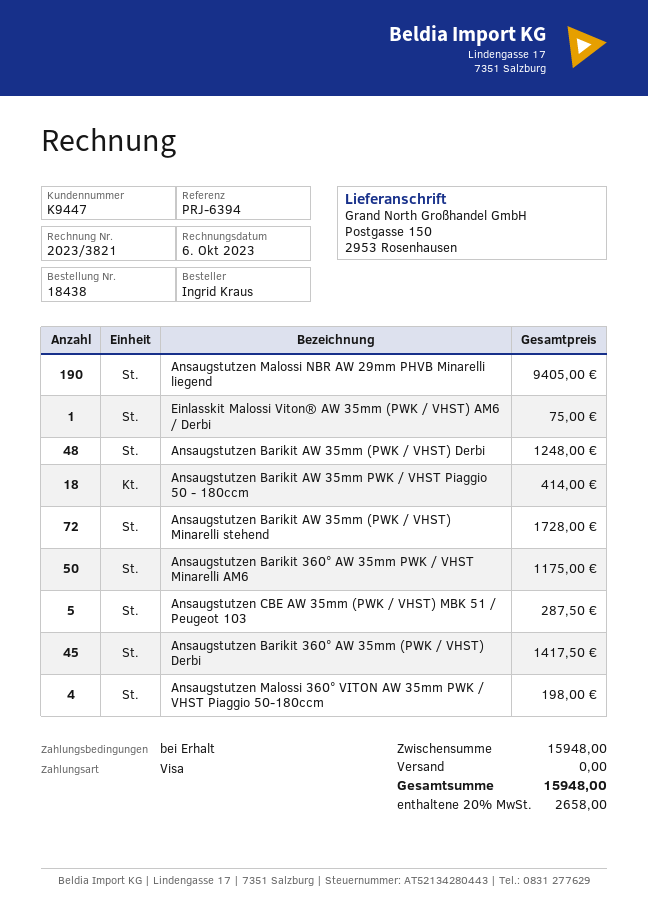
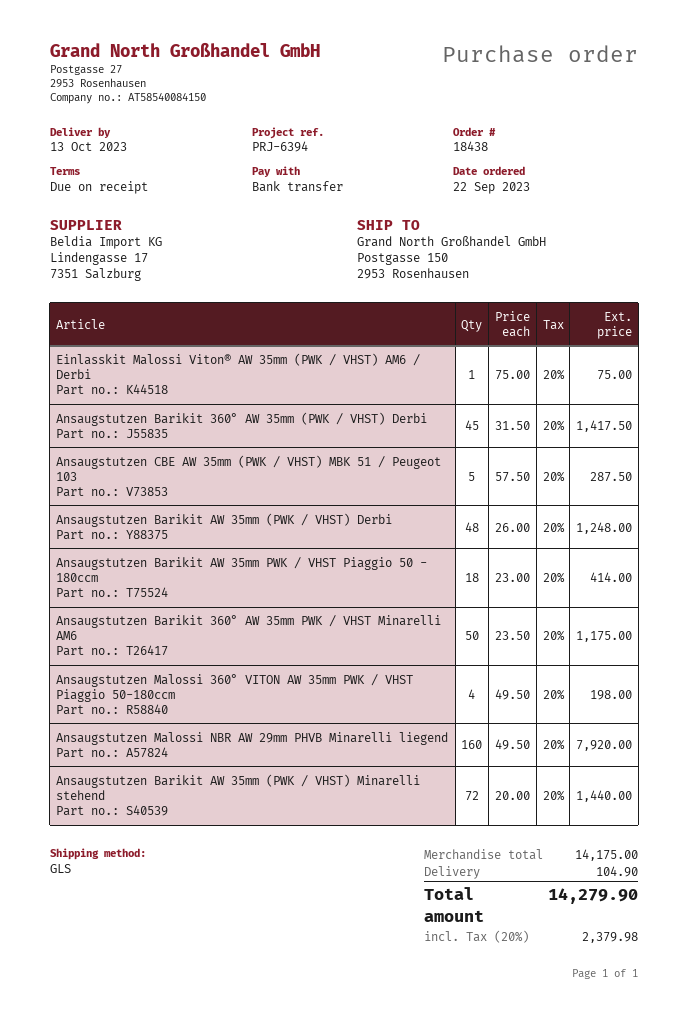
payment method: Visa -> bank transfer
Ansaugstutzen Malossi NBR AW 29mm PHVB Minarelli liegend: 190 for 9405.00 -> 160 for 7920.00
Ansaugstutzen Barikit AW 35mm (PWK / VHST) Minarelli stehend: 72 for 1728.00 -> 72 for 1440.00
subtotal: 15948.00 -> 14175.00
shipping: 0.00 -> 104.90
tax: 20% = 2658.00 -> 20% = 2379.98
total: 15948.00 -> 14279.90

